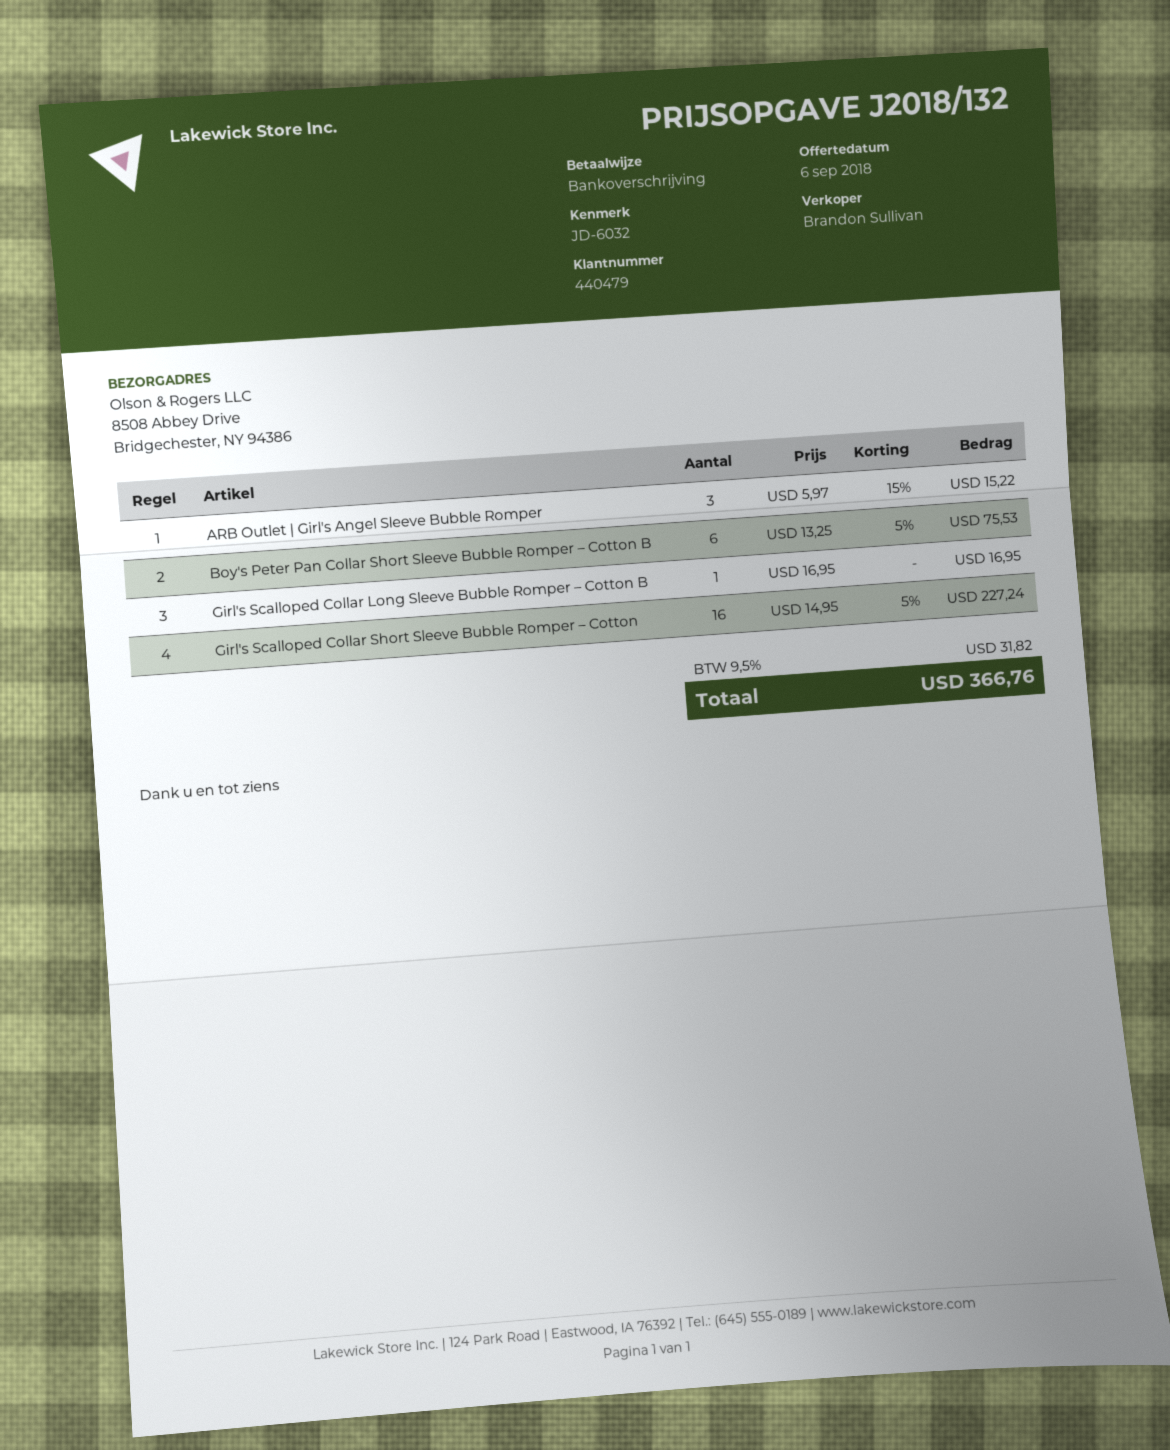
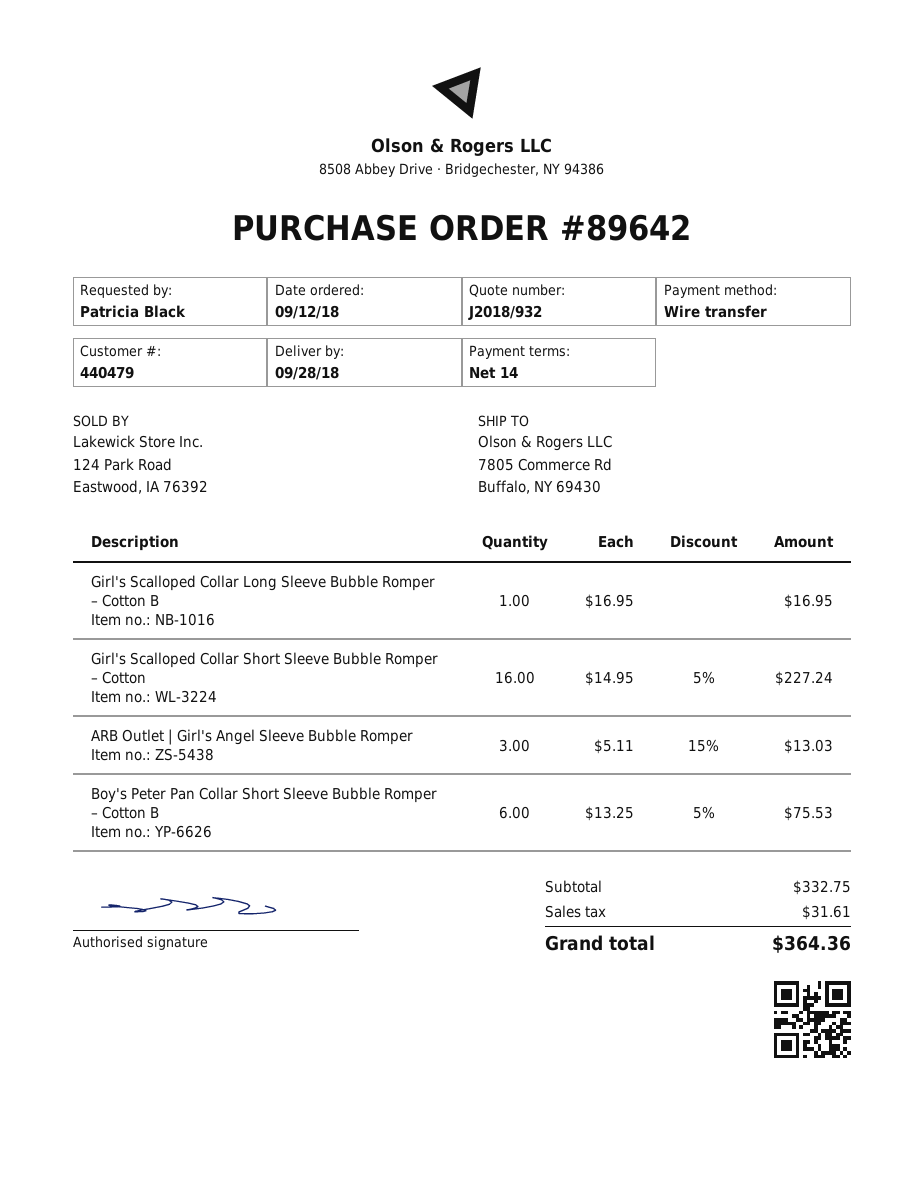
quote number: J2018/132 -> J2018/932
ship to: 8508 Abbey Drive, Bridgechester, NY 94386 -> 7805 Commerce Rd, Buffalo, NY 69430
ARB Outlet | Girl's Angel Sleeve Bubble Romper: 3 x 5.97 - 15% = 15.22 -> 3 x 5.11 - 15% = 13.03
tax: 31.82 -> 31.61
total: 366.76 -> 364.36

